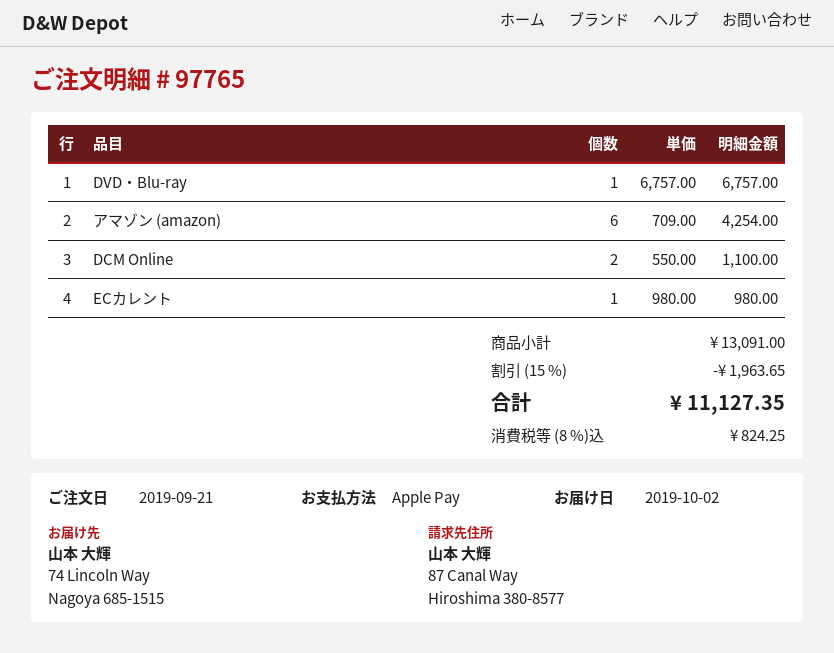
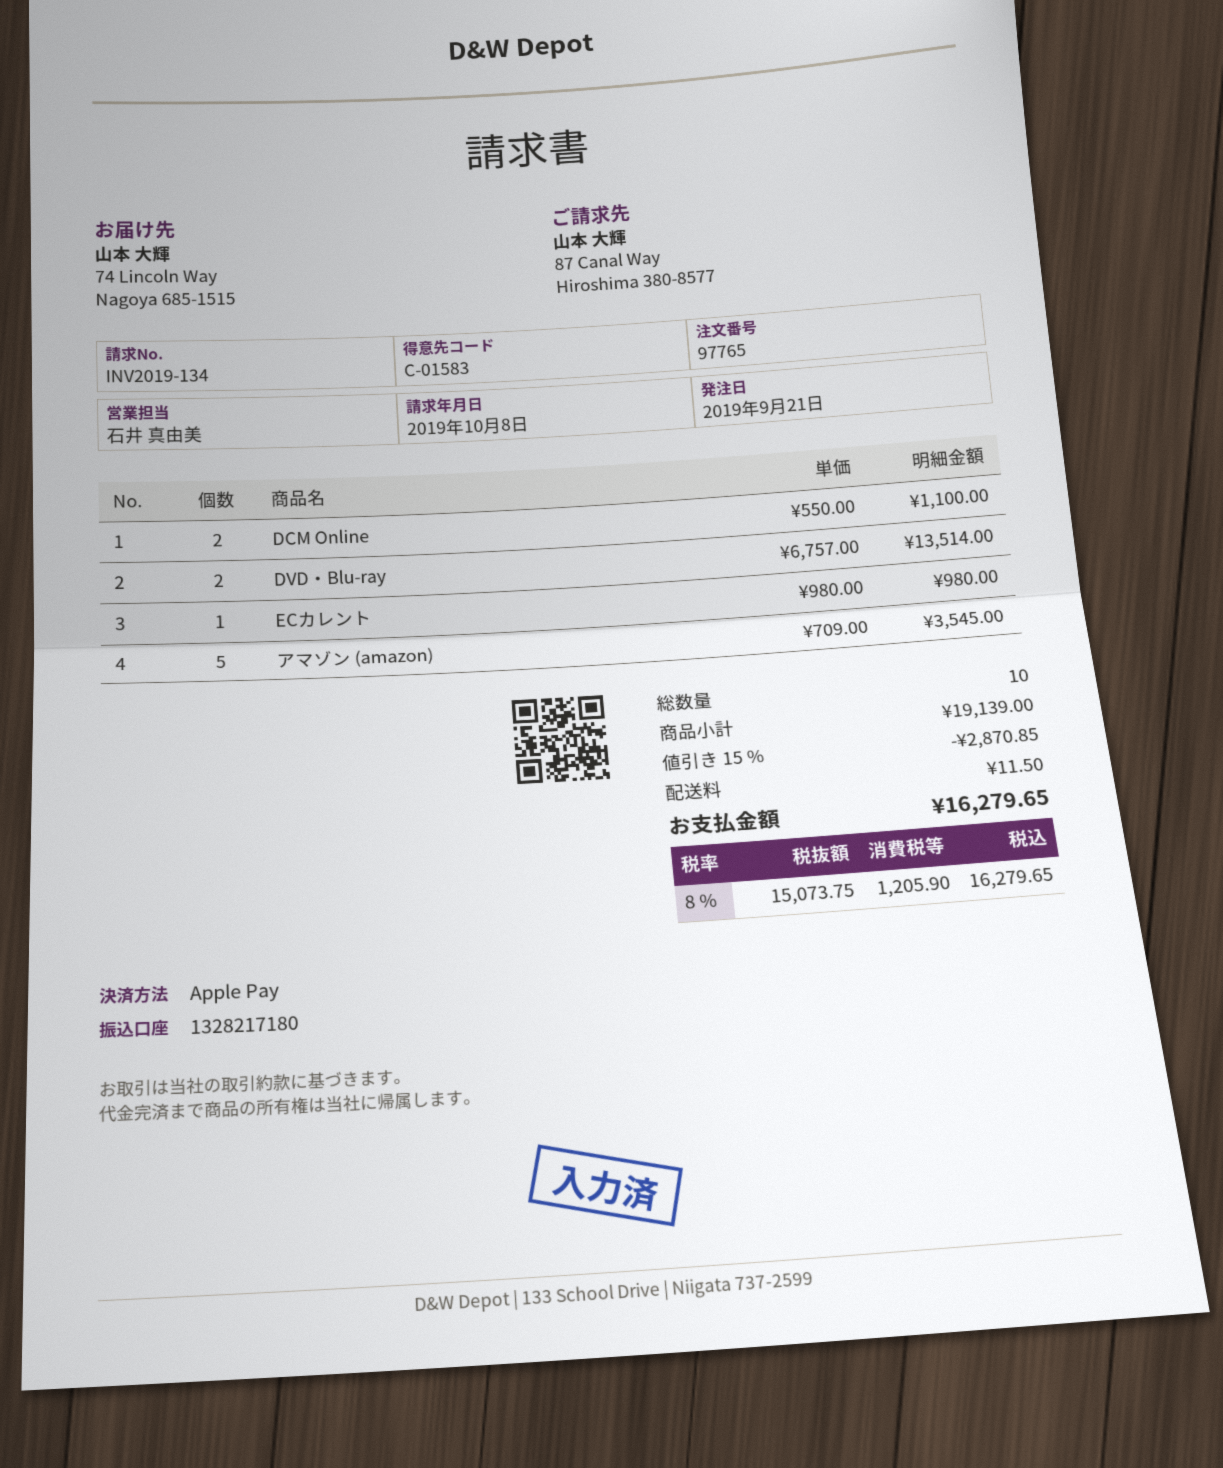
DVD・Blu-ray: 1 x 6757.00 = 6757.00 -> 2 x 6757.00 = 13514.00
アマゾン (amazon): 6 x 709.00 = 4254.00 -> 5 x 709.00 = 3545.00
subtotal: 13091.00 -> 19139.00
discount: 15% = 1963.65 -> 15% = 2870.85
shipping: none -> 11.50
tax: 8% = 824.25 -> 8% = 1205.90
total: 11127.35 -> 16279.65

